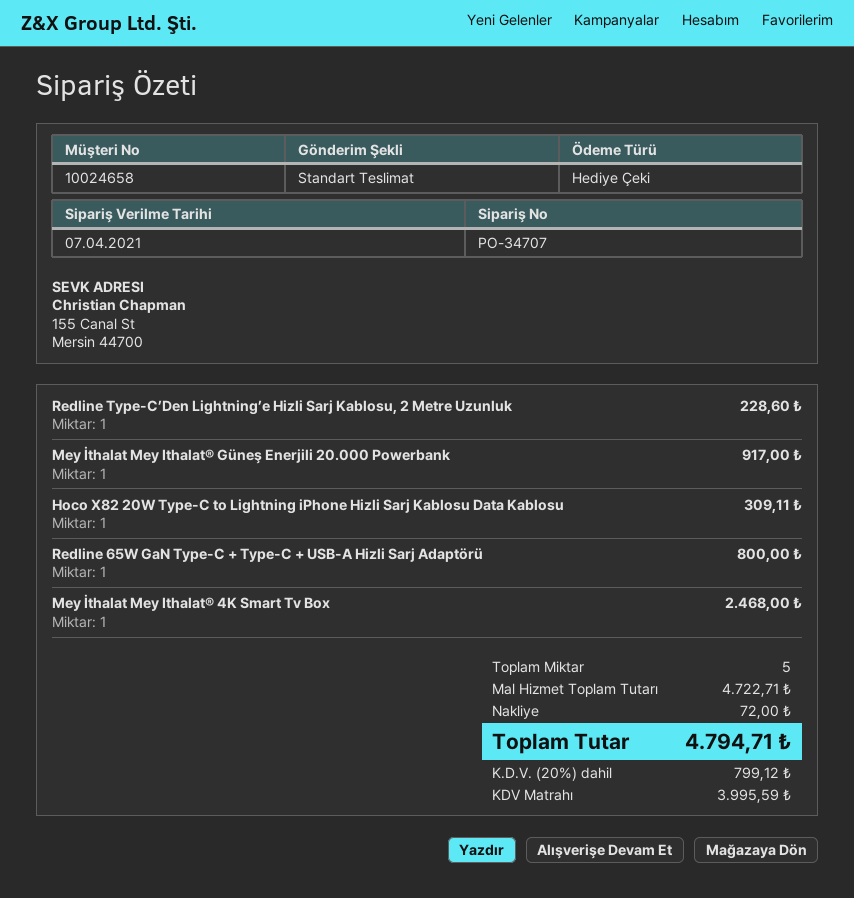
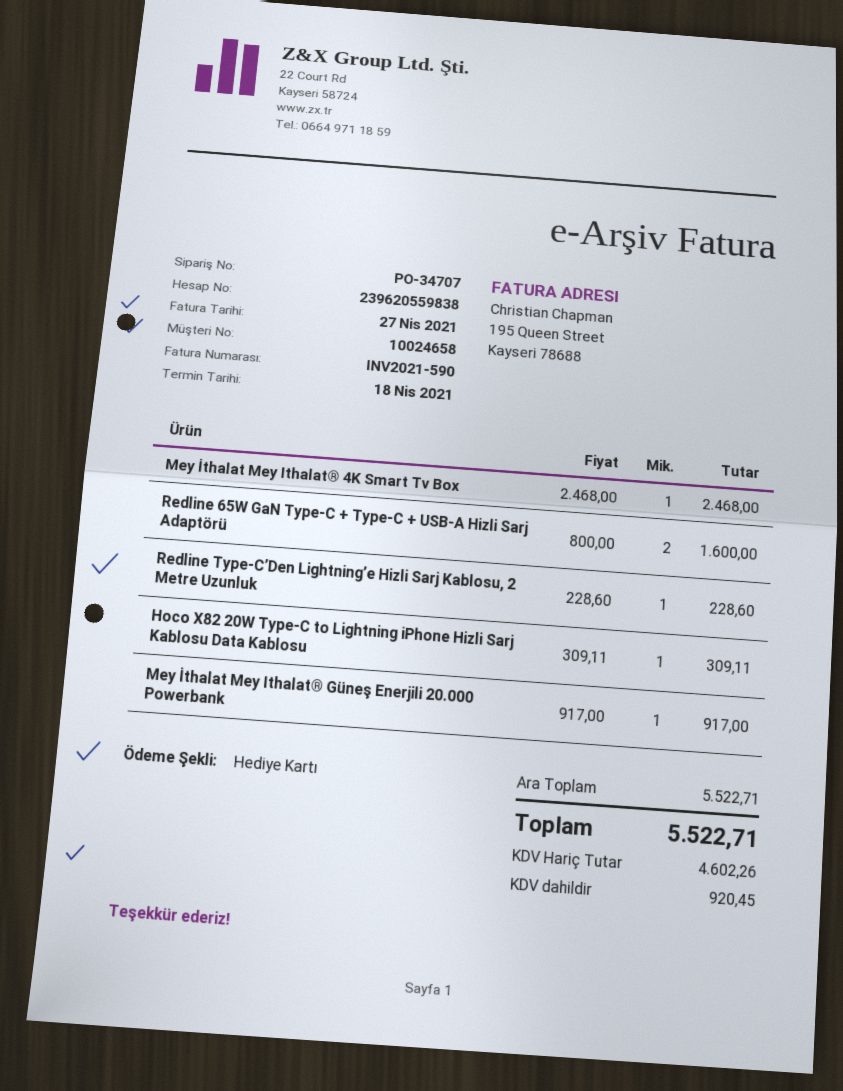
Redline 65W GaN Type-C + Type-C + USB-A Hizli Sarj Adaptörü: 1 for 800.00 -> 2 for 1600.00
subtotal: 4722.71 -> 5522.71
shipping: 72.00 -> none
net: 3995.59 -> 4602.26
tax: 799.12 -> 920.45
total: 4794.71 -> 5522.71

